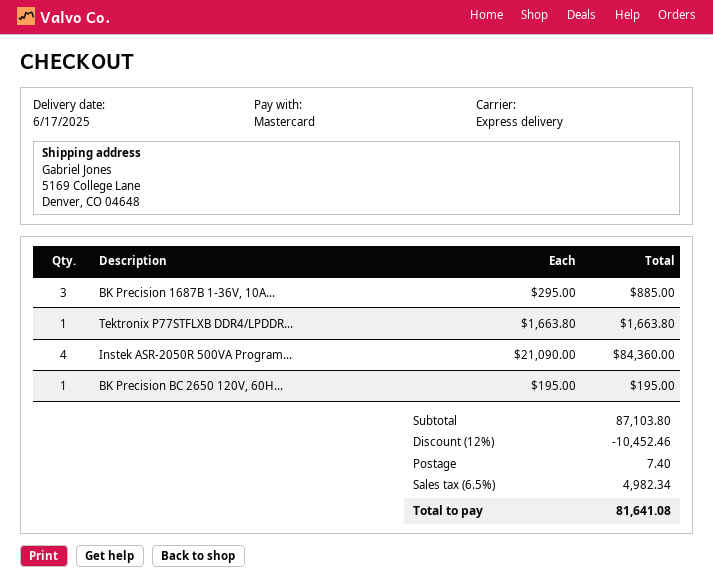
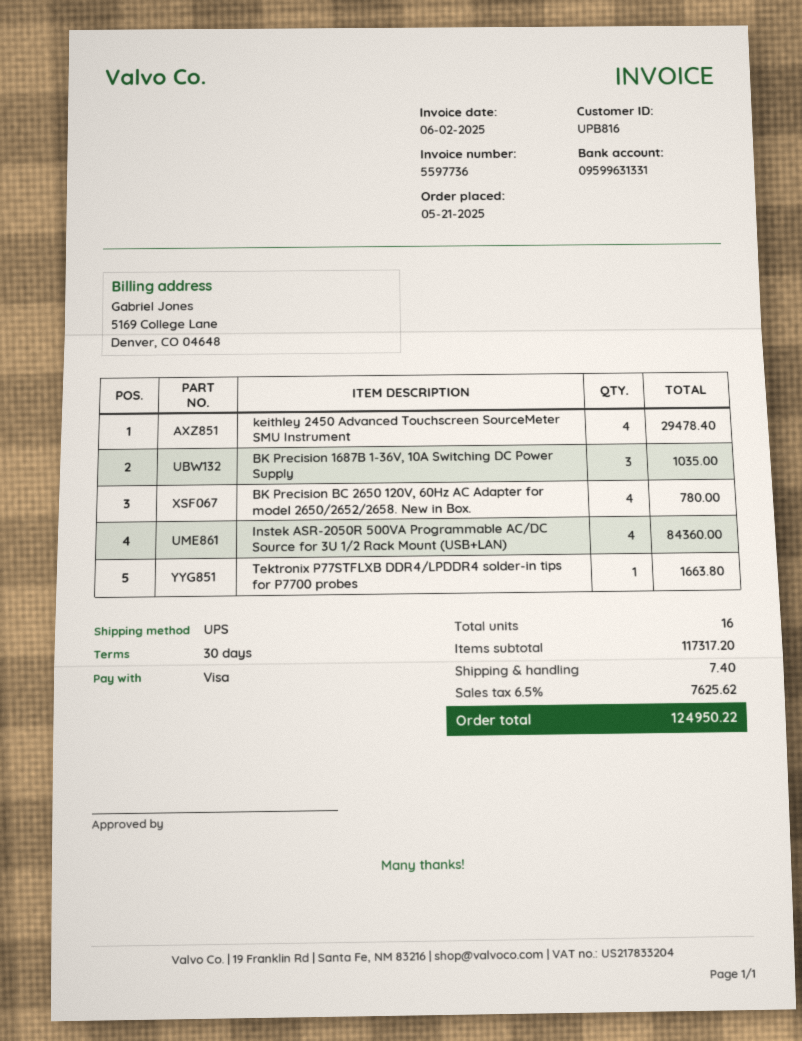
payment method: Mastercard -> Visa
shipping method: express -> UPS
BK Precision 1687B 1-36V, 10A...: 3 for 885.00 -> 3 for 1035.00
BK Precision BC 2650 120V, 60H...: 1 for 195.00 -> 4 for 780.00
keithley 2450 Advanced Touchscreen SourceMeter SMU Instrument: none -> 4 for 29478.40
subtotal: 87103.80 -> 117317.20
discount: 12% = 10452.46 -> none
tax: 6.5% = 4982.34 -> 6.5% = 7625.62
total: 81641.08 -> 124950.22

